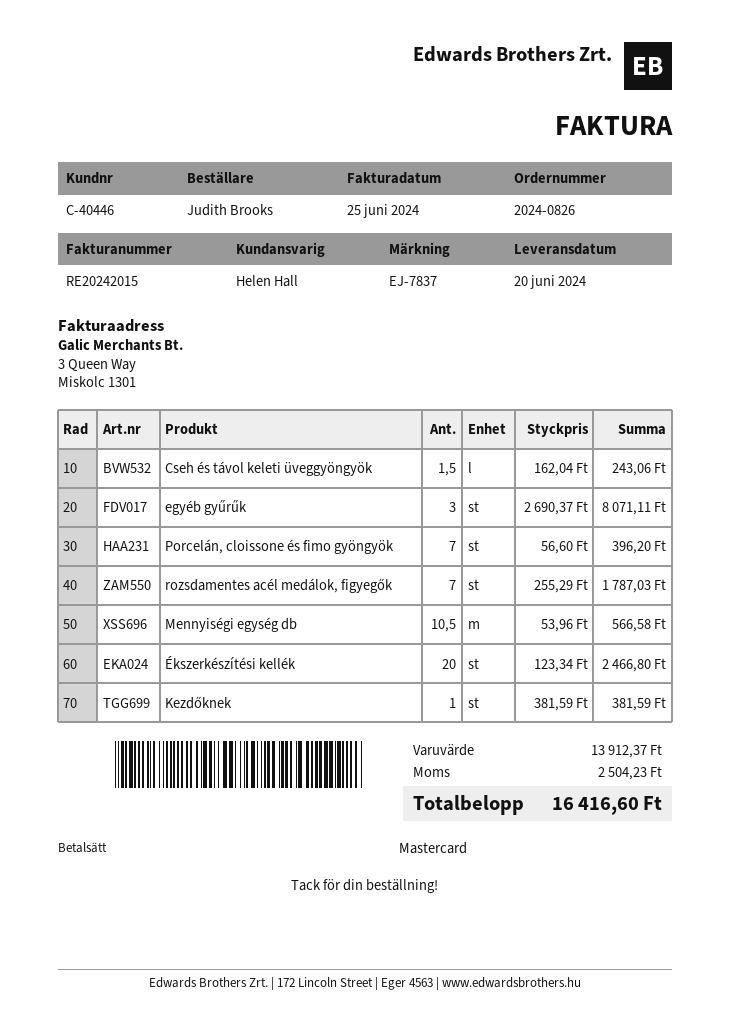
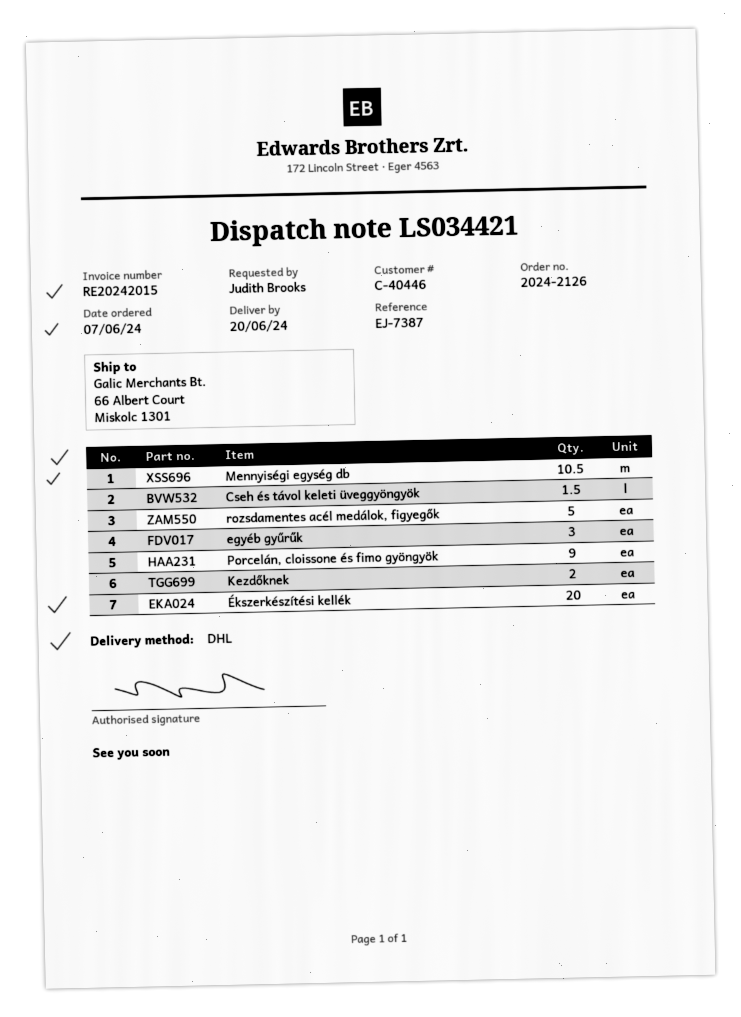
order number: 2024-0826 -> 2024-2126
reference: EJ-7837 -> EJ-7387
Porcelán, cloissone és fimo gyöngyök: 7 -> 9
rozsdamentes acél medálok, figyegők: 7 -> 5
Kezdőknek: 1 -> 2

